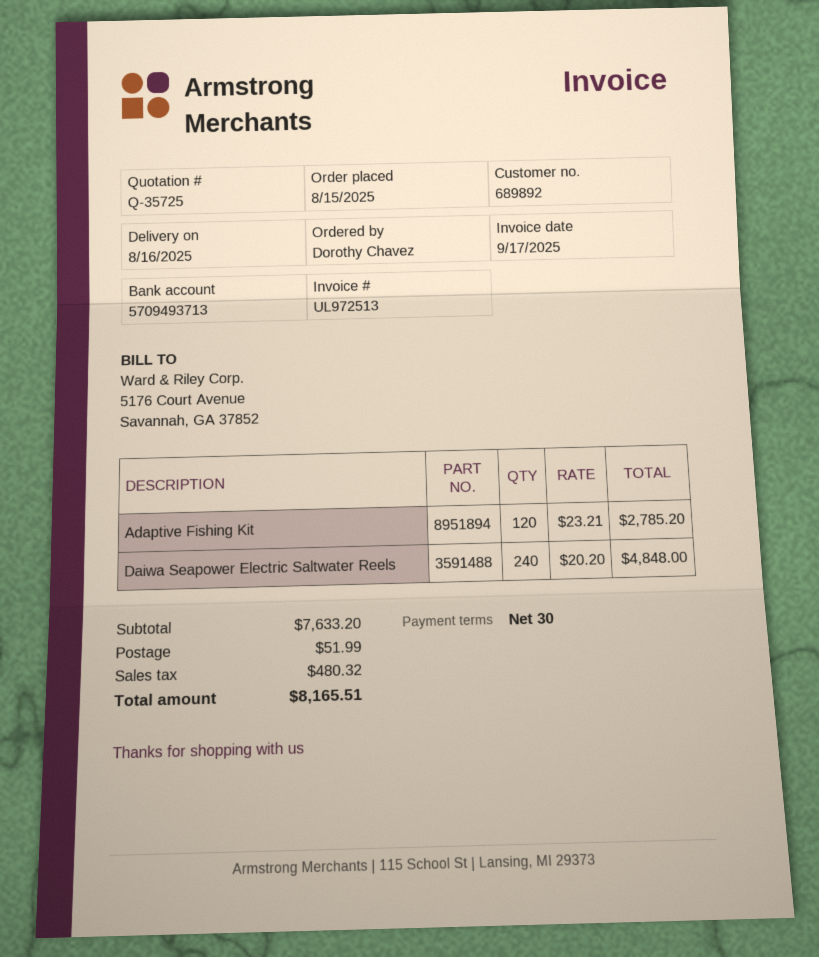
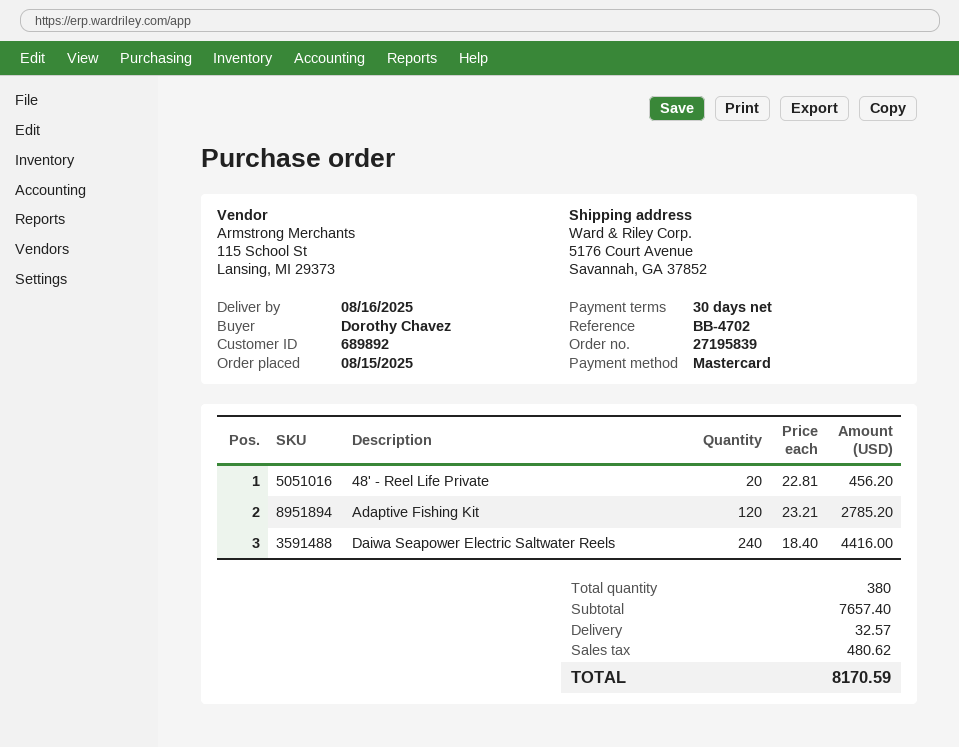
Daiwa Seapower Electric Saltwater Reels: 240 x 20.20 = 4848.00 -> 240 x 18.40 = 4416.00
48' - Reel Life Private: none -> 20 x 22.81 = 456.20
subtotal: 7633.20 -> 7657.40
shipping: 51.99 -> 32.57
tax: 480.32 -> 480.62
total: 8165.51 -> 8170.59

